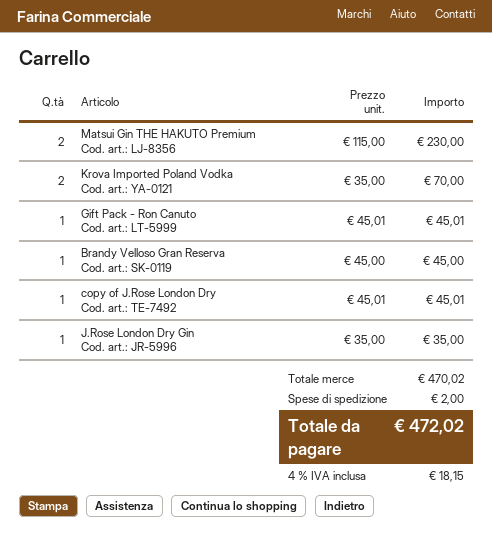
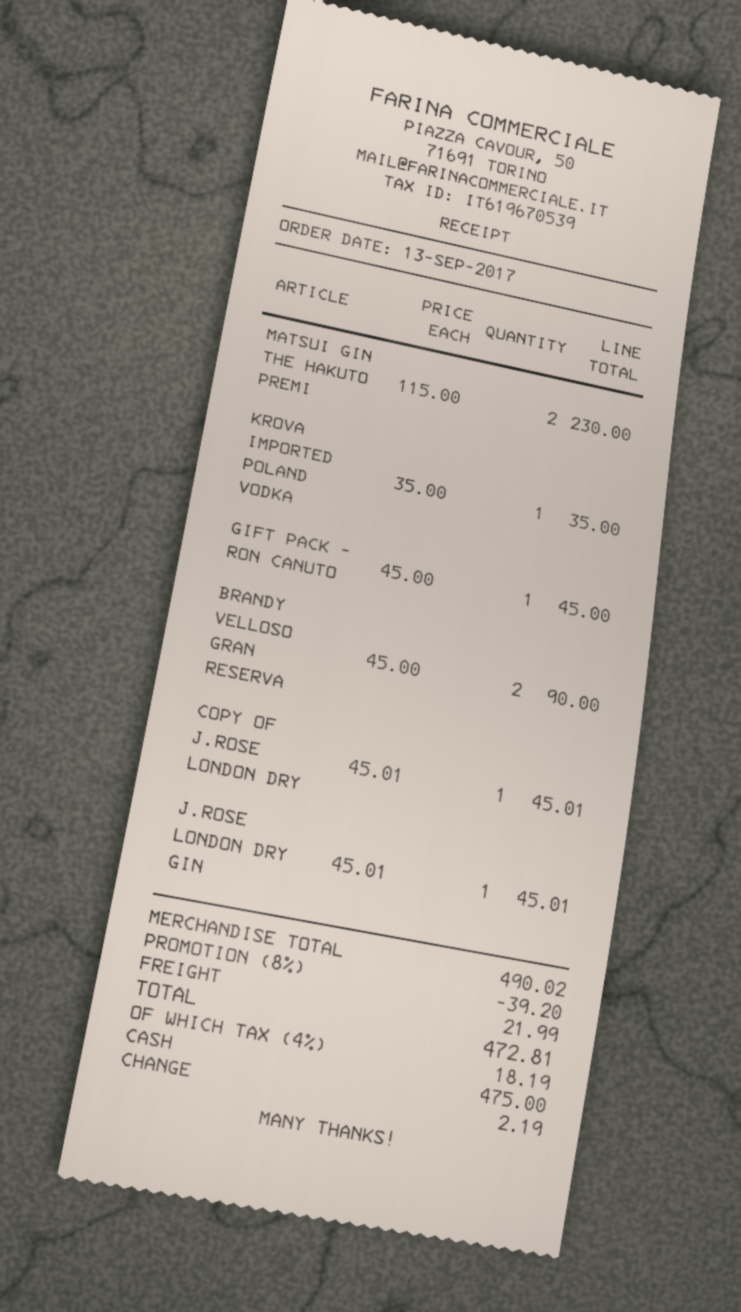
Krova Imported Poland Vodka: 2 x 35.00 = 70.00 -> 1 x 35.00 = 35.00
Gift Pack - Ron Canuto: 1 x 45.01 = 45.01 -> 1 x 45.00 = 45.00
Brandy Velloso Gran Reserva: 1 x 45.00 = 45.00 -> 2 x 45.00 = 90.00
J.Rose London Dry Gin: 1 x 35.00 = 35.00 -> 1 x 45.01 = 45.01
subtotal: 470.02 -> 490.02
discount: none -> 8% = 39.20
shipping: 2.00 -> 21.99
tax: 4% = 18.15 -> 4% = 18.19
total: 472.02 -> 472.81

